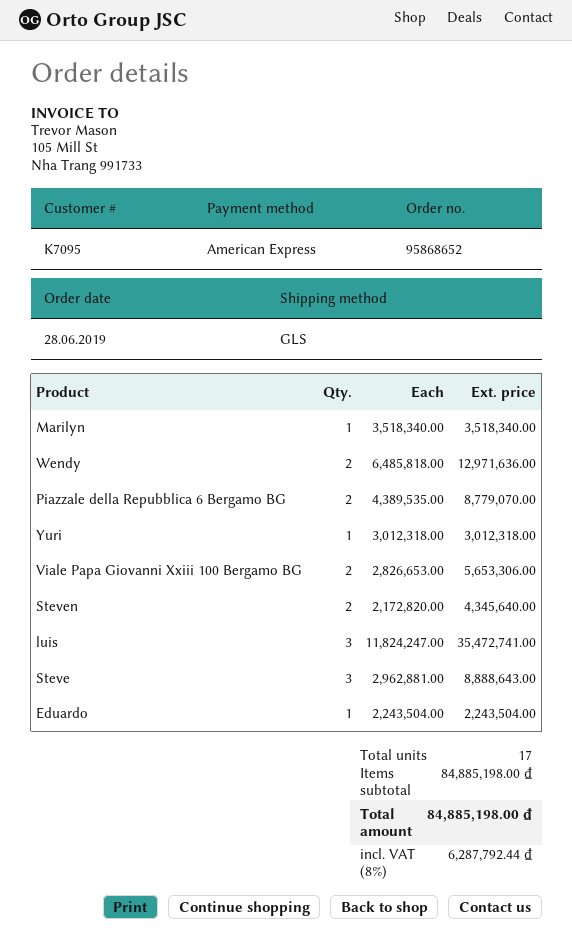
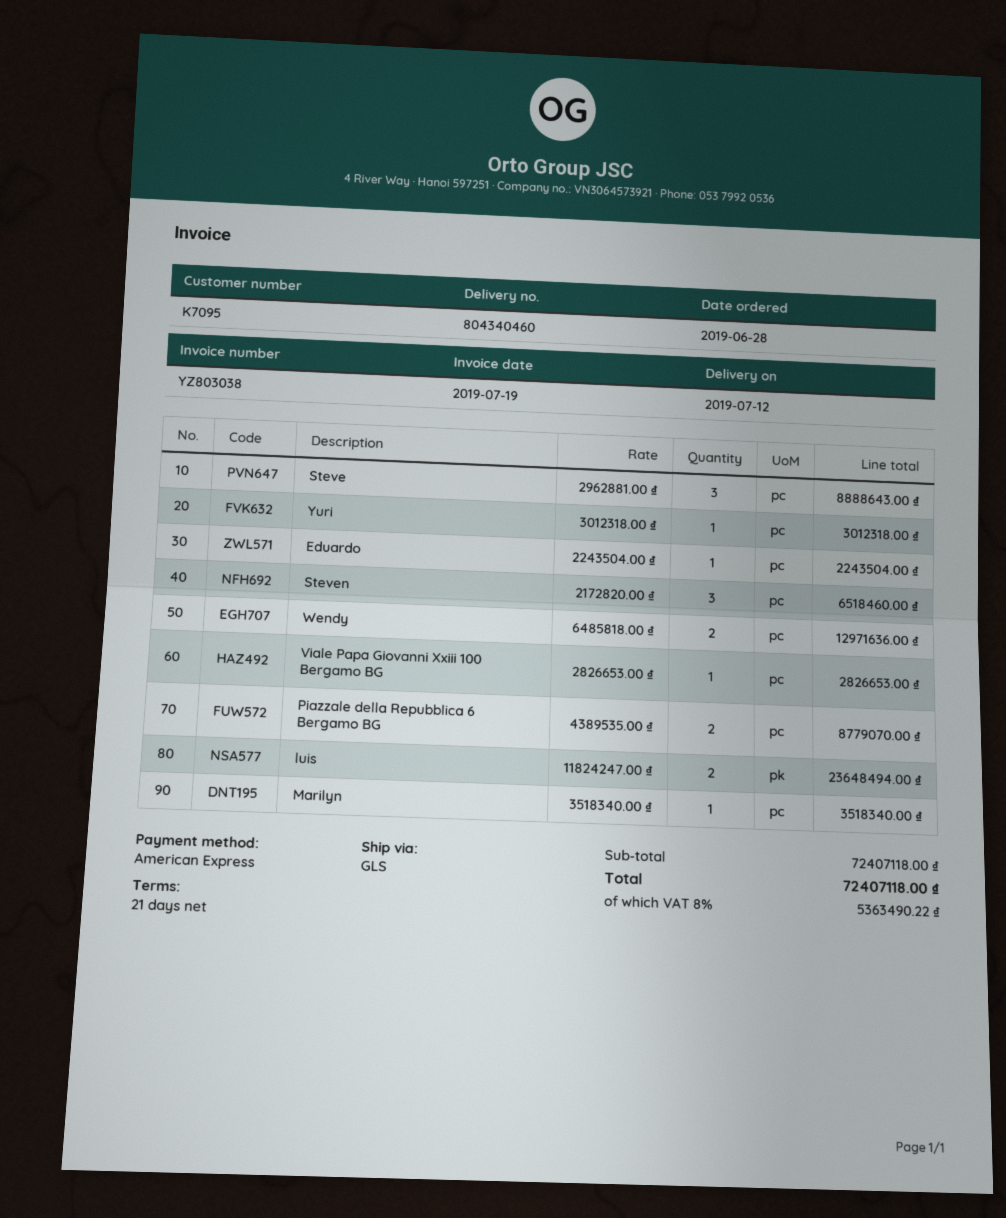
Viale Papa Giovanni Xxiii 100 Bergamo BG: 2 x 2826653.00 = 5653306.00 -> 1 x 2826653.00 = 2826653.00
Steven: 2 x 2172820.00 = 4345640.00 -> 3 x 2172820.00 = 6518460.00
luis: 3 x 11824247.00 = 35472741.00 -> 2 x 11824247.00 = 23648494.00
subtotal: 84885198.00 -> 72407118.00
tax: 8% = 6287792.44 -> 8% = 5363490.22
total: 84885198.00 -> 72407118.00

